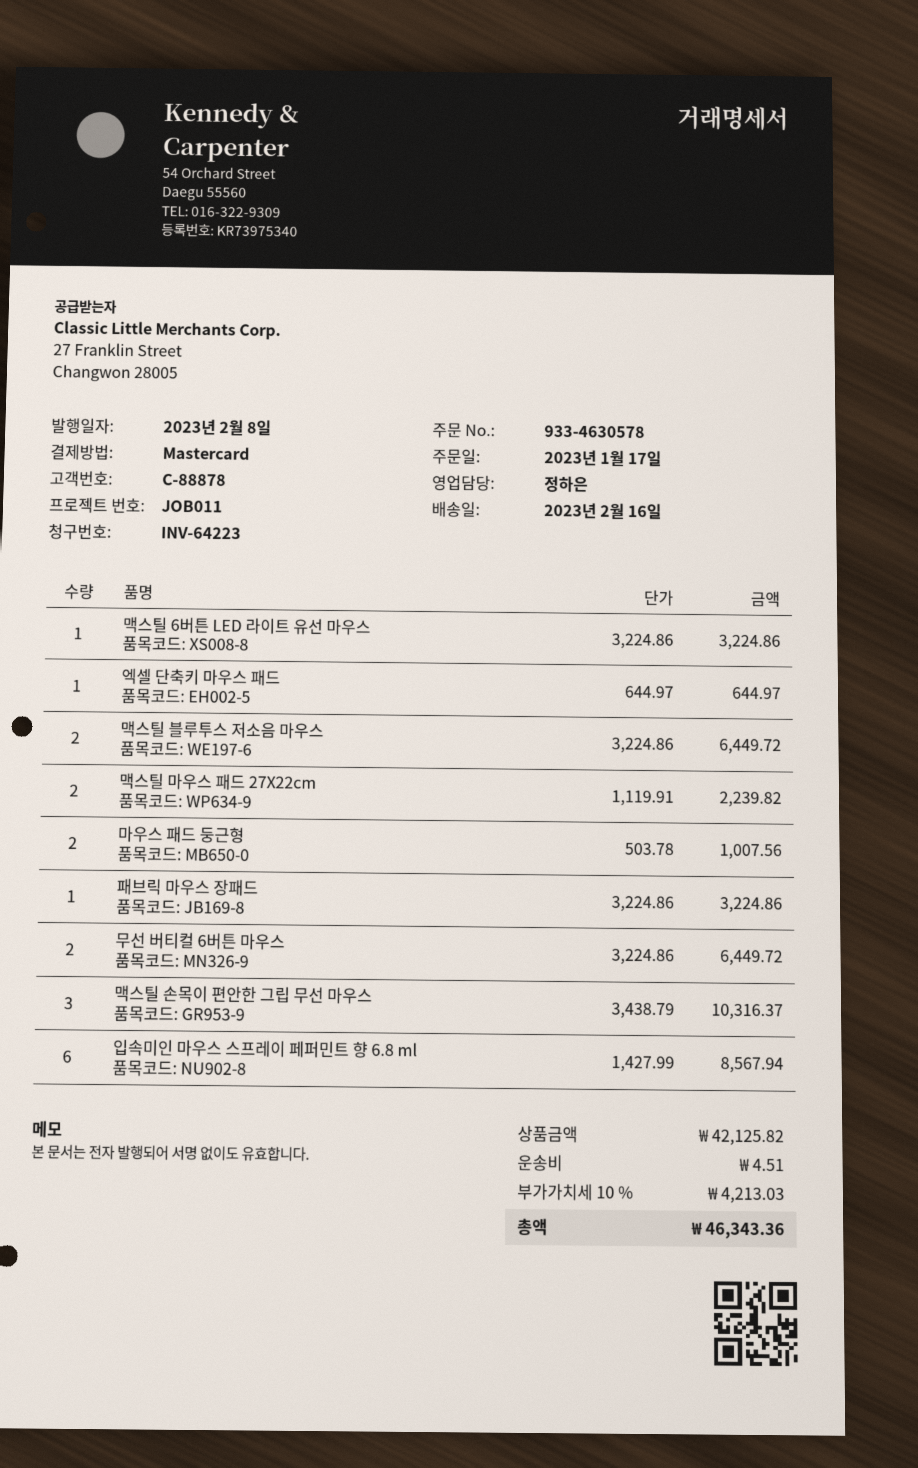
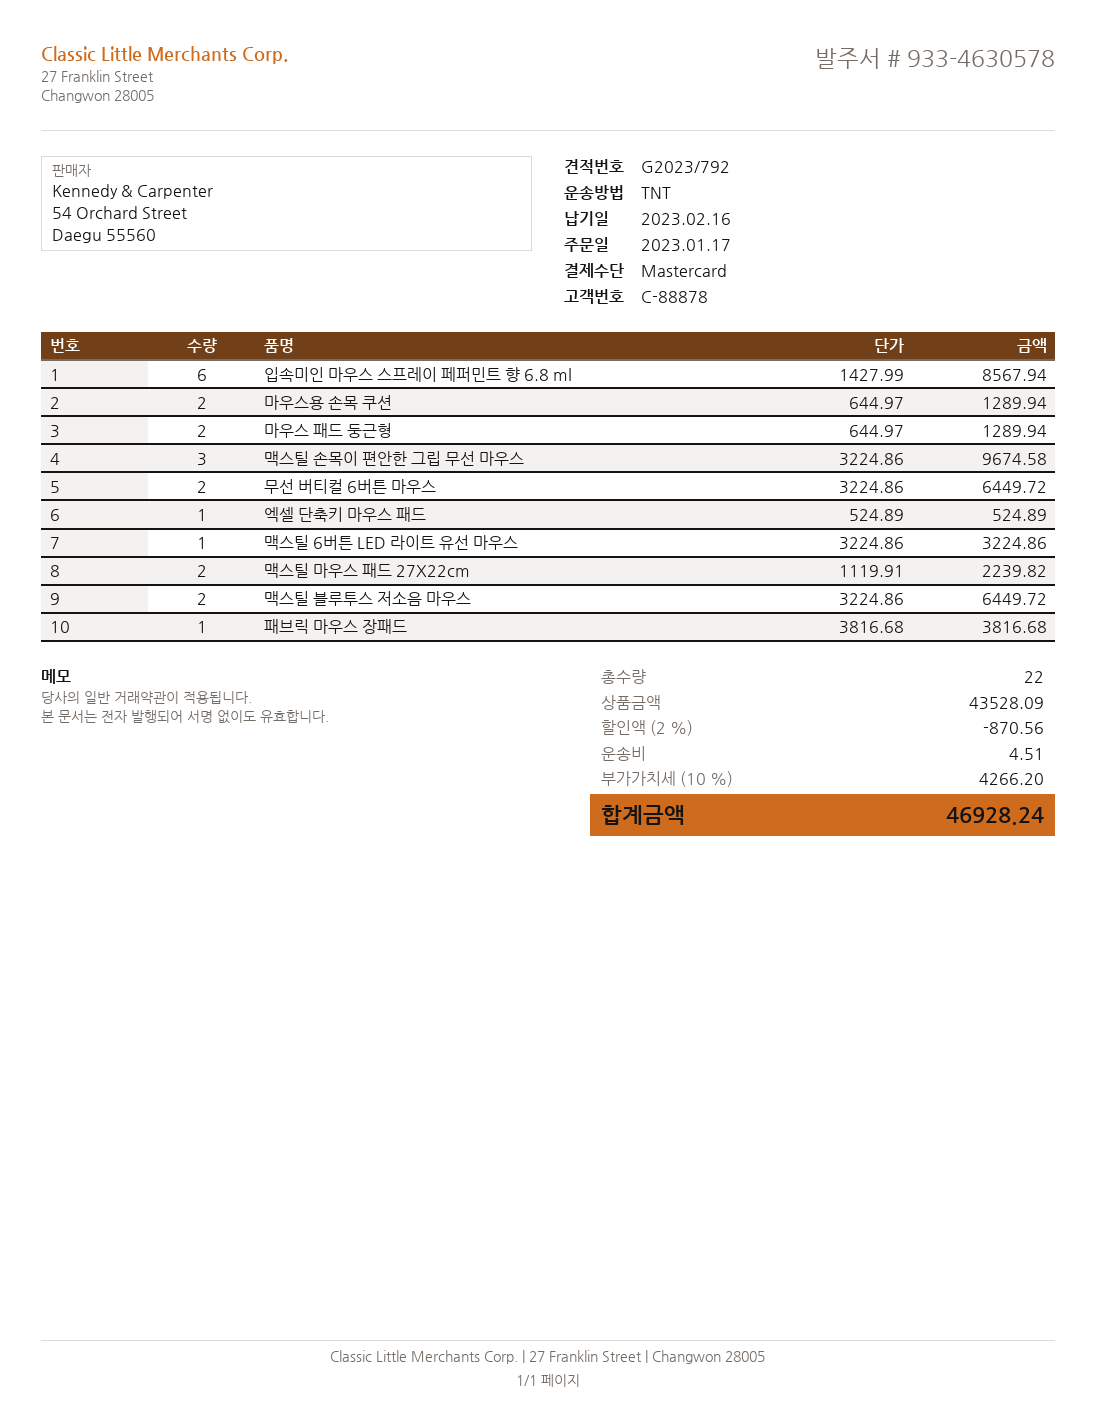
엑셀 단축키 마우스 패드: 1 x 644.97 = 644.97 -> 1 x 524.89 = 524.89
마우스 패드 둥근형: 2 x 503.78 = 1007.56 -> 2 x 644.97 = 1289.94
패브릭 마우스 장패드: 1 x 3224.86 = 3224.86 -> 1 x 3816.68 = 3816.68
맥스틸 손목이 편안한 그립 무선 마우스: 3 x 3438.79 = 10316.37 -> 3 x 3224.86 = 9674.58
마우스용 손목 쿠션: none -> 2 x 644.97 = 1289.94
subtotal: 42125.82 -> 43528.09
discount: none -> 2% = 870.56
tax: 10% = 4213.03 -> 10% = 4266.20
total: 46343.36 -> 46928.24

